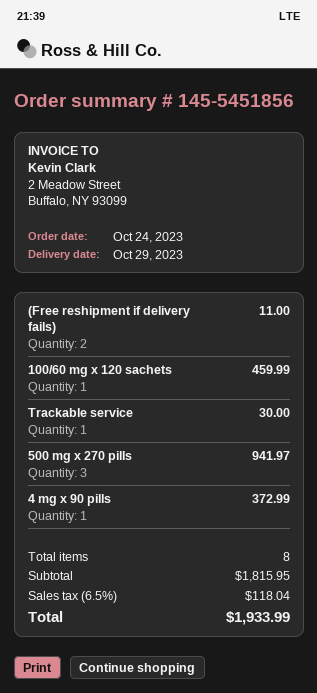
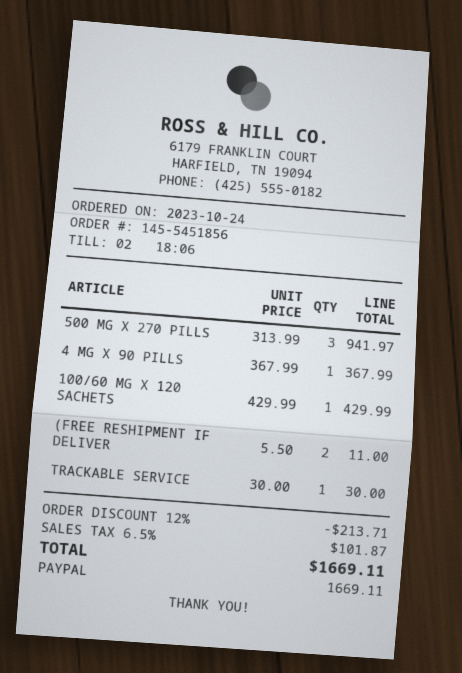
100/60 mg x 120 sachets: 1 for 459.99 -> 1 for 429.99
4 mg x 90 pills: 1 for 372.99 -> 1 for 367.99
discount: none -> 12% = 213.71
tax: 6.5% = 118.04 -> 6.5% = 101.87
total: 1933.99 -> 1669.11

